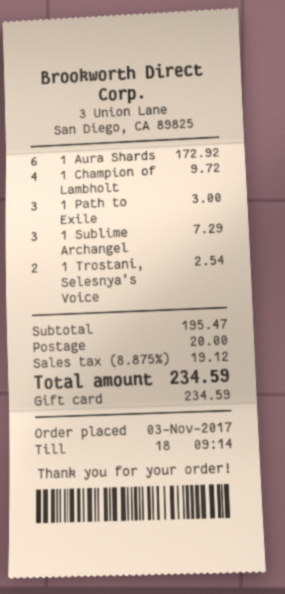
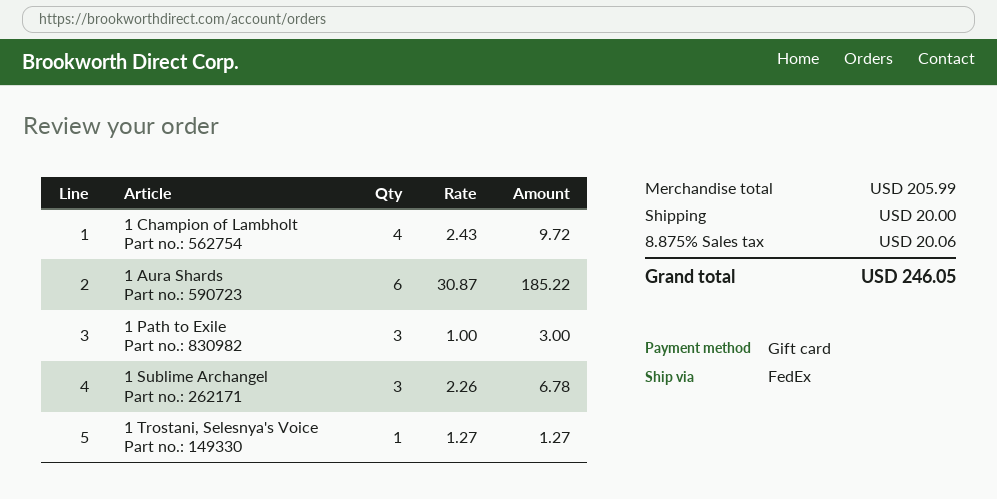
1 Aura Shards: 6 for 172.92 -> 6 for 185.22
1 Sublime Archangel: 3 for 7.29 -> 3 for 6.78
1 Trostani, Selesnya's Voice: 2 for 2.54 -> 1 for 1.27
subtotal: 195.47 -> 205.99
tax: 8.875% = 19.12 -> 8.875% = 20.06
total: 234.59 -> 246.05

